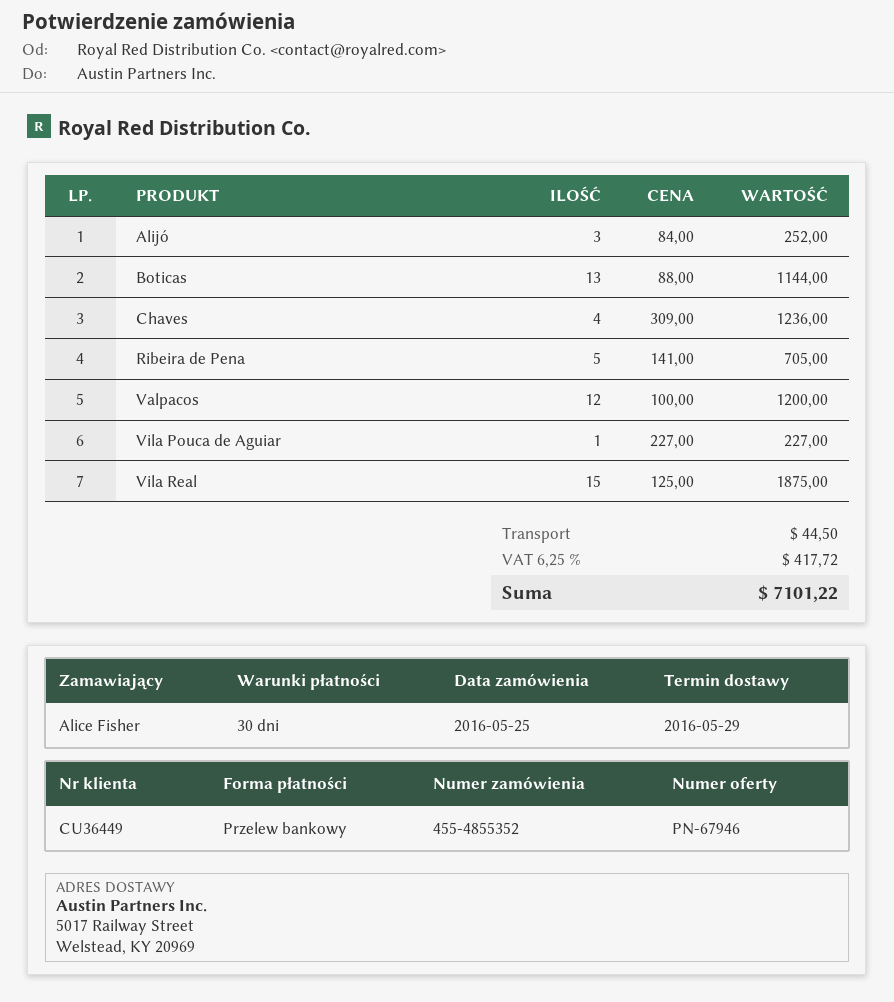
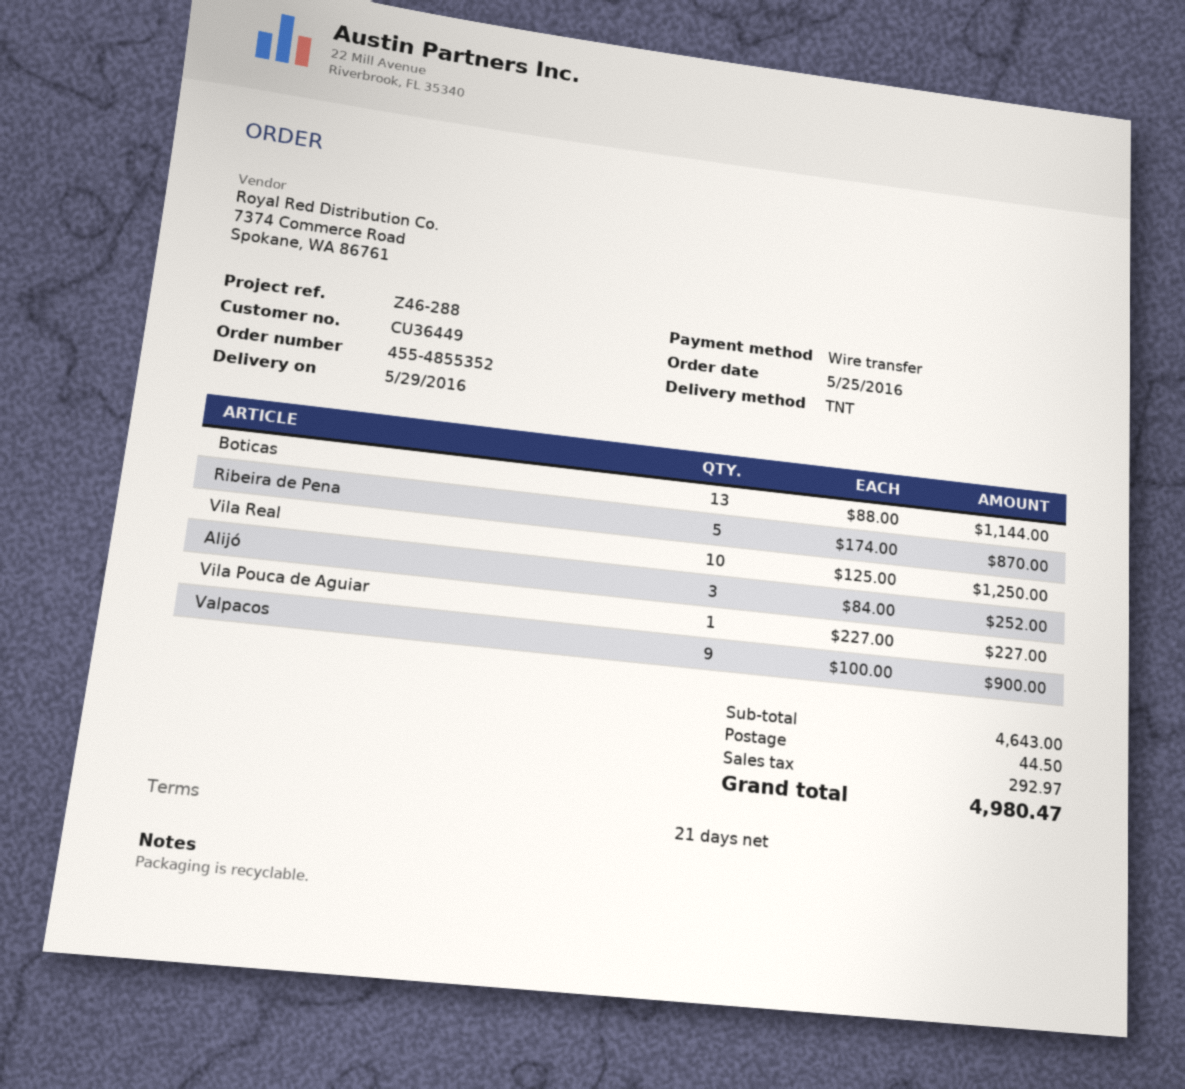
payment terms: 30 days -> 21 days
Chaves: 4 x 309.00 = 1236.00 -> none
Ribeira de Pena: 5 x 141.00 = 705.00 -> 5 x 174.00 = 870.00
Valpacos: 12 x 100.00 = 1200.00 -> 9 x 100.00 = 900.00
Vila Real: 15 x 125.00 = 1875.00 -> 10 x 125.00 = 1250.00
tax: 417.72 -> 292.97
total: 7101.22 -> 4980.47

